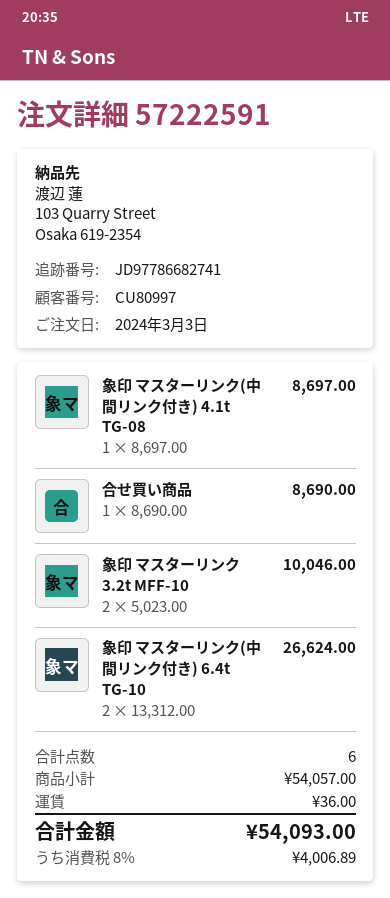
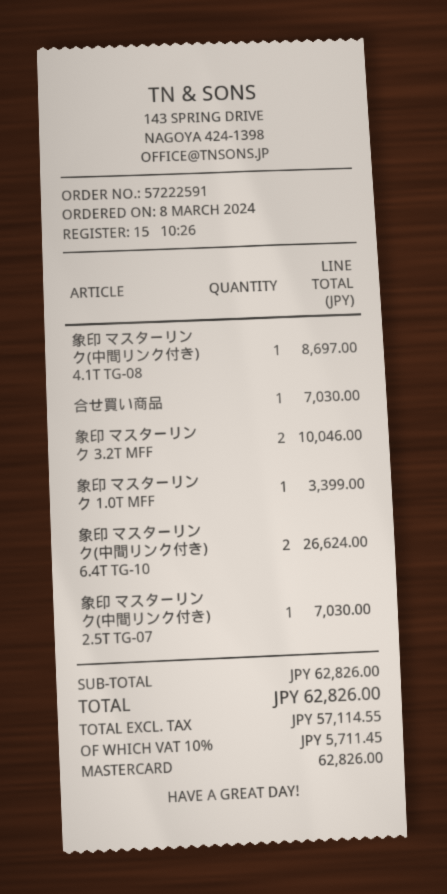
order date: 2024-03-03 -> 2024-03-08
合せ買い商品: 1 for 8690.00 -> 1 for 7030.00
象印 マスターリンク 1.0T MFF: none -> 1 for 3399.00
象印 マスターリンク(中間リンク付き) 2.5T TG-07: none -> 1 for 7030.00
subtotal: 54057.00 -> 62826.00
shipping: 36.00 -> none
tax: 8% = 4006.89 -> 10% = 5711.45
total: 54093.00 -> 62826.00

